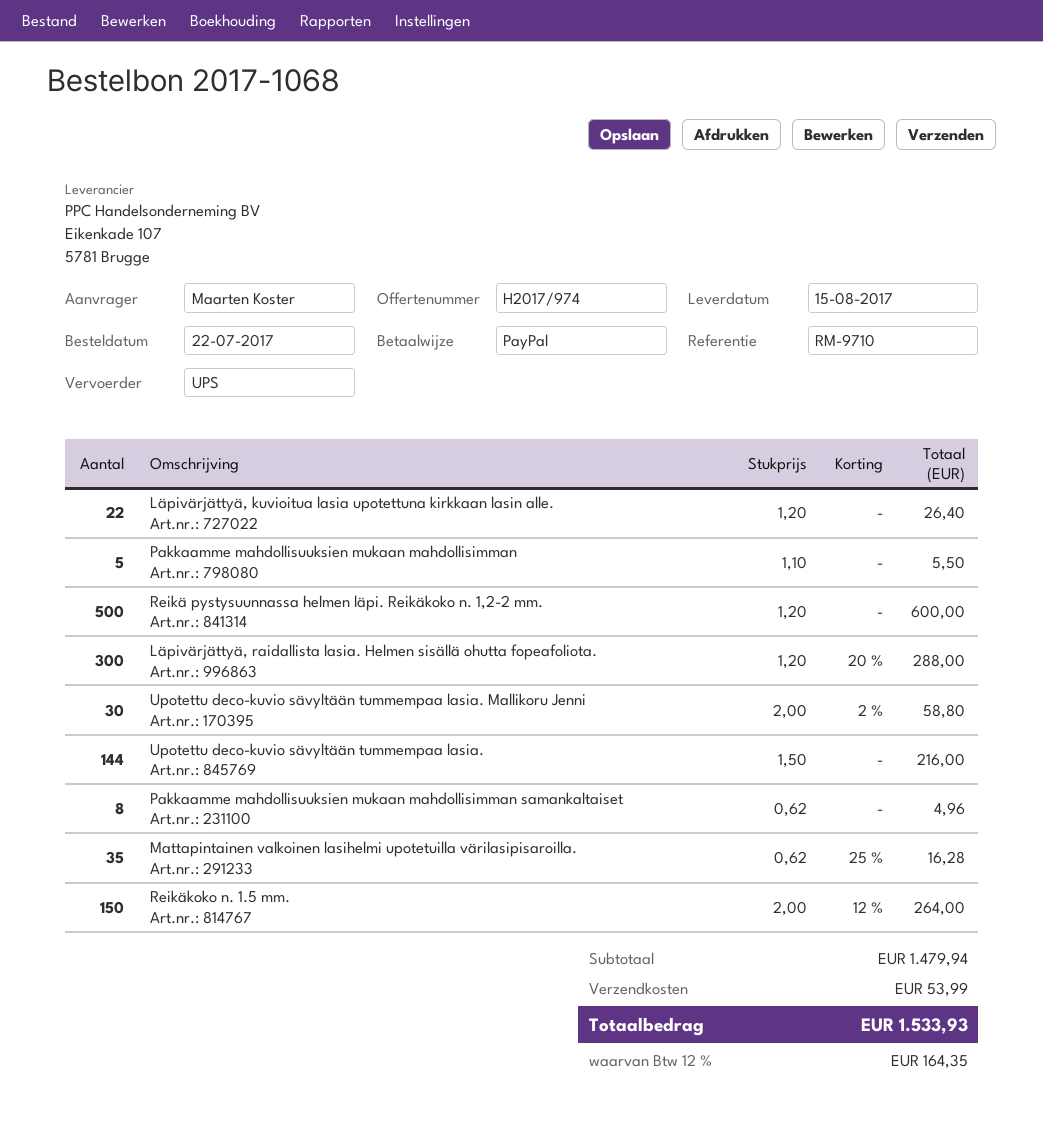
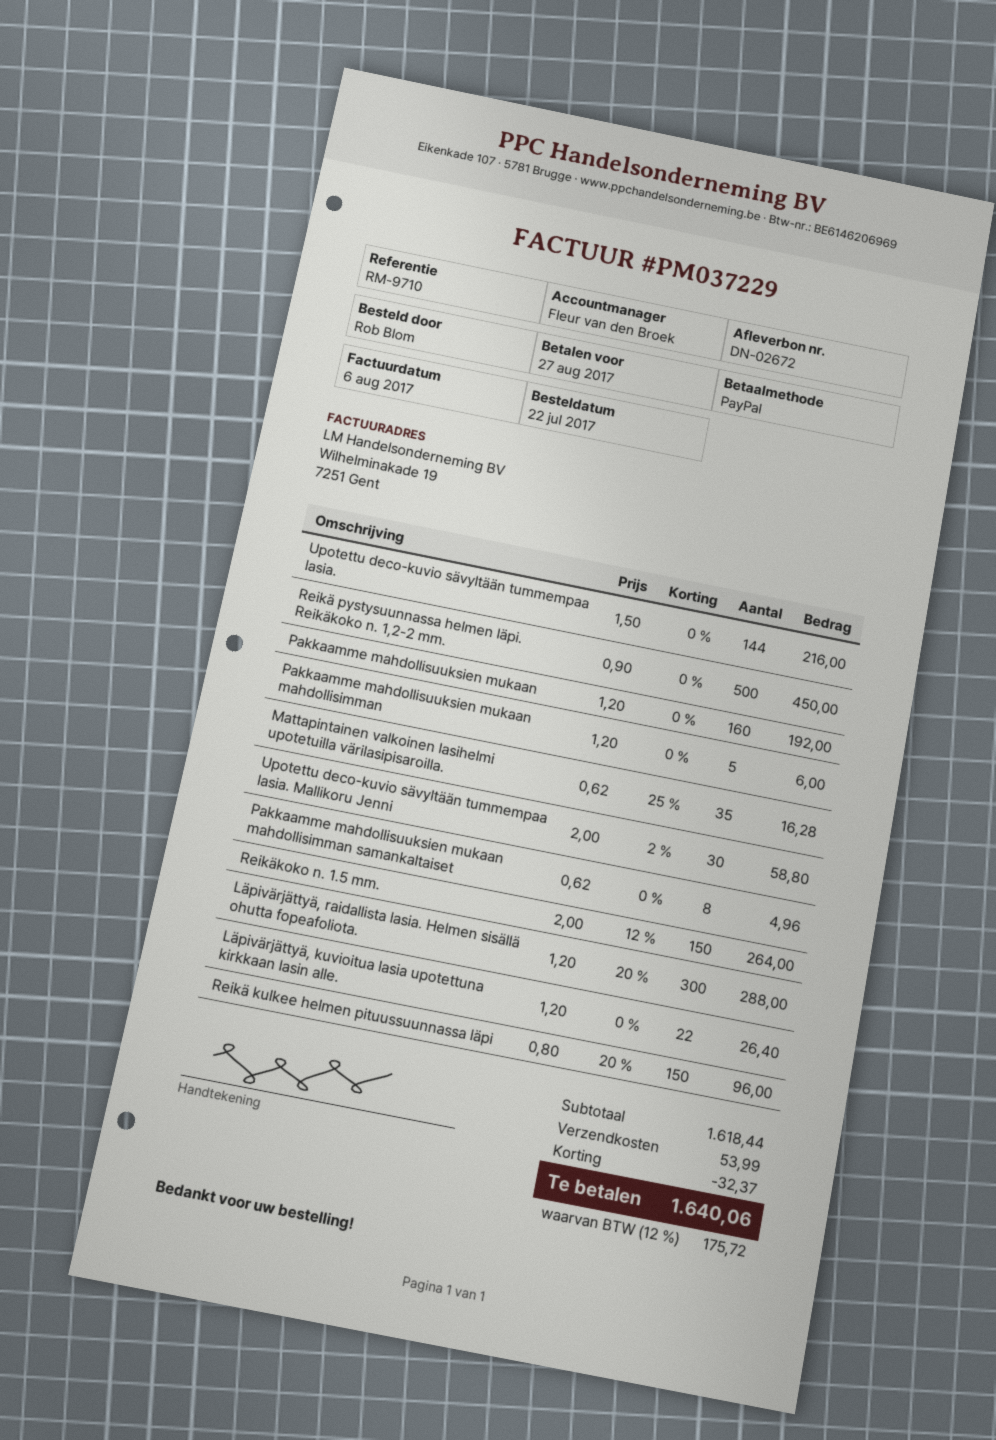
ordered by: Maarten Koster -> Rob Blom
Pakkaamme mahdollisuuksien mukaan mahdollisimman: 5 x 1.10 = 5.50 -> 5 x 1.20 = 6.00
Reikä pystysuunnassa helmen läpi. Reikäkoko n. 1,2-2 mm.: 500 x 1.20 = 600.00 -> 500 x 0.90 = 450.00
Pakkaamme mahdollisuuksien mukaan: none -> 160 x 1.20 = 192.00
Reikä kulkee helmen pituussuunnassa läpi: none -> 150 x 0.80 - 20% = 96.00
subtotal: 1479.94 -> 1618.44
discount: none -> 32.37
tax: 12% = 164.35 -> 12% = 175.72
total: 1533.93 -> 1640.06

